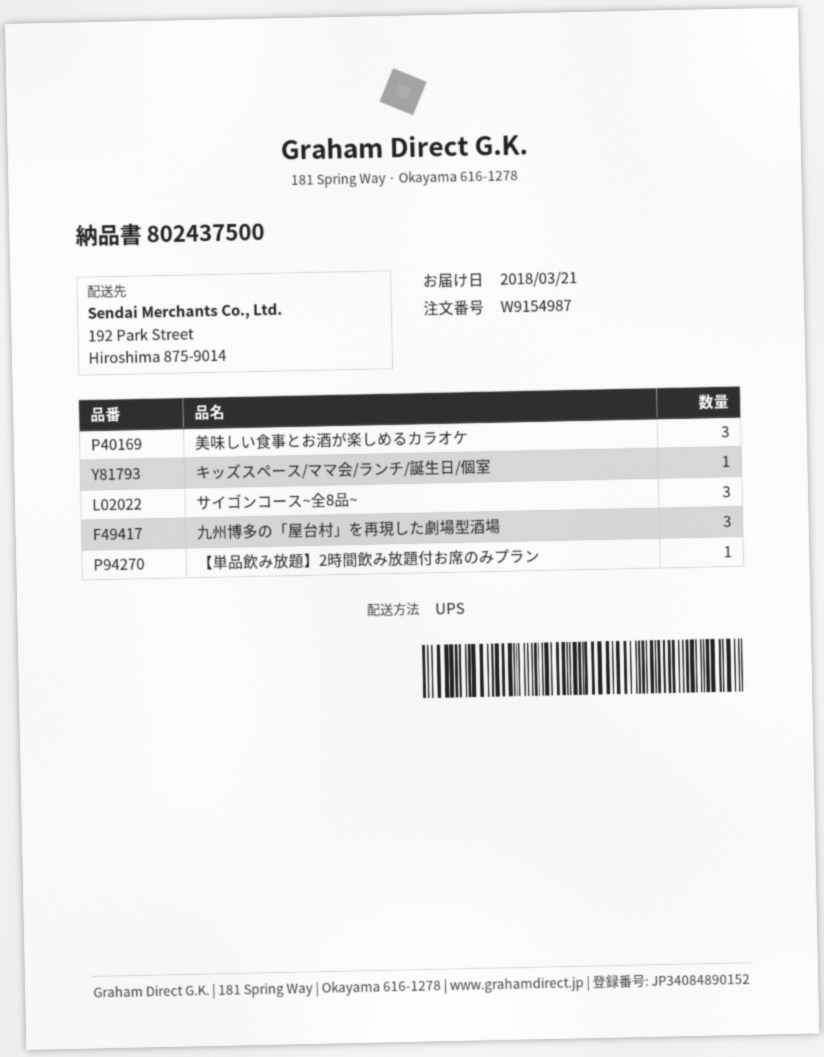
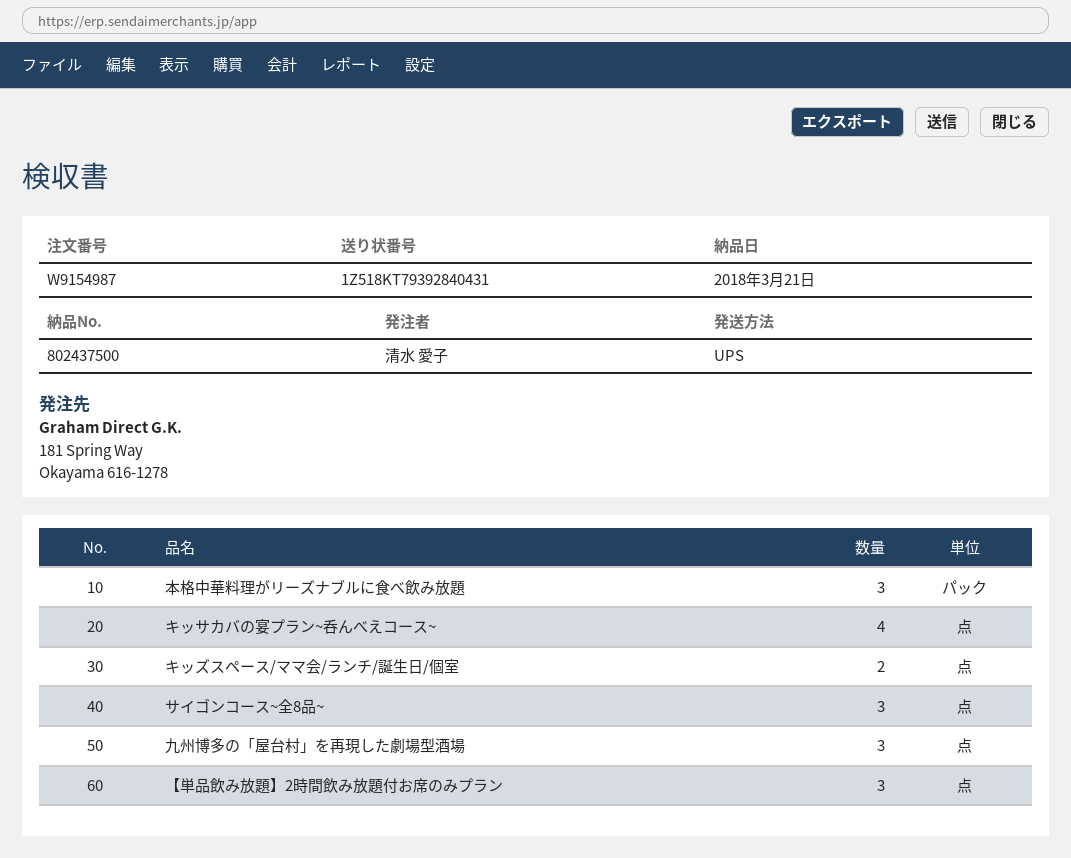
美味しい食事とお酒が楽しめるカラオケ: 3 -> none
キッズスペース/ママ会/ランチ/誕生日/個室: 1 -> 2
【単品飲み放題】2時間飲み放題付お席のみプラン: 1 -> 3
本格中華料理がリーズナブルに食べ飲み放題: none -> 3
キッサカバの宴プラン~呑んべえコース~: none -> 4

